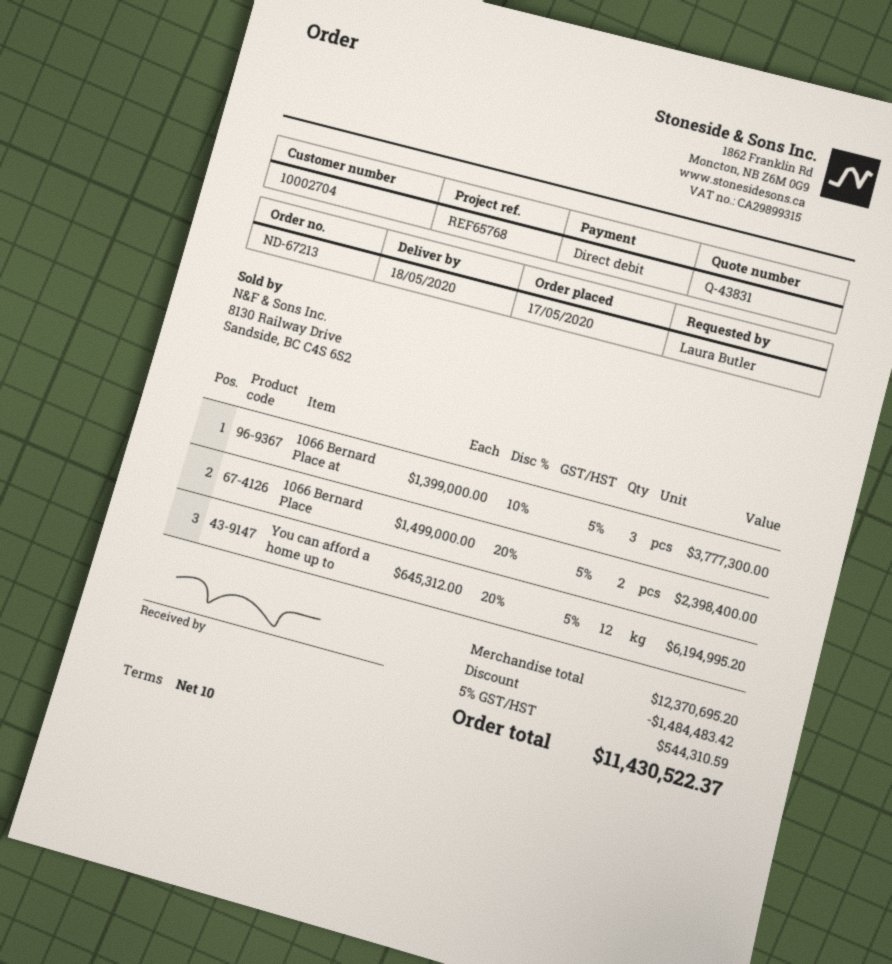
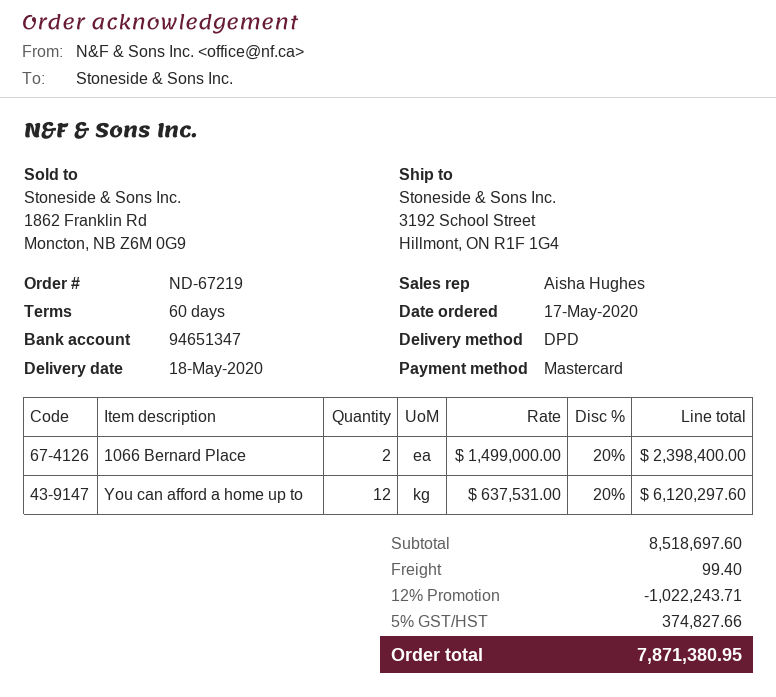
order number: ND-67213 -> ND-67219
payment terms: 10 days -> 60 days
payment method: direct debit -> Mastercard
1066 Bernard Place at: 3 x 1399000.00 - 10% = 3777300.00 -> none
You can afford a home up to: 12 x 645312.00 - 20% = 6194995.20 -> 12 x 637531.00 - 20% = 6120297.60
subtotal: 12370695.20 -> 8518697.60
discount: 1484483.42 -> 1022243.71
shipping: none -> 99.40
tax: 5% = 544310.59 -> 5% = 374827.66
total: 11430522.37 -> 7871380.95

